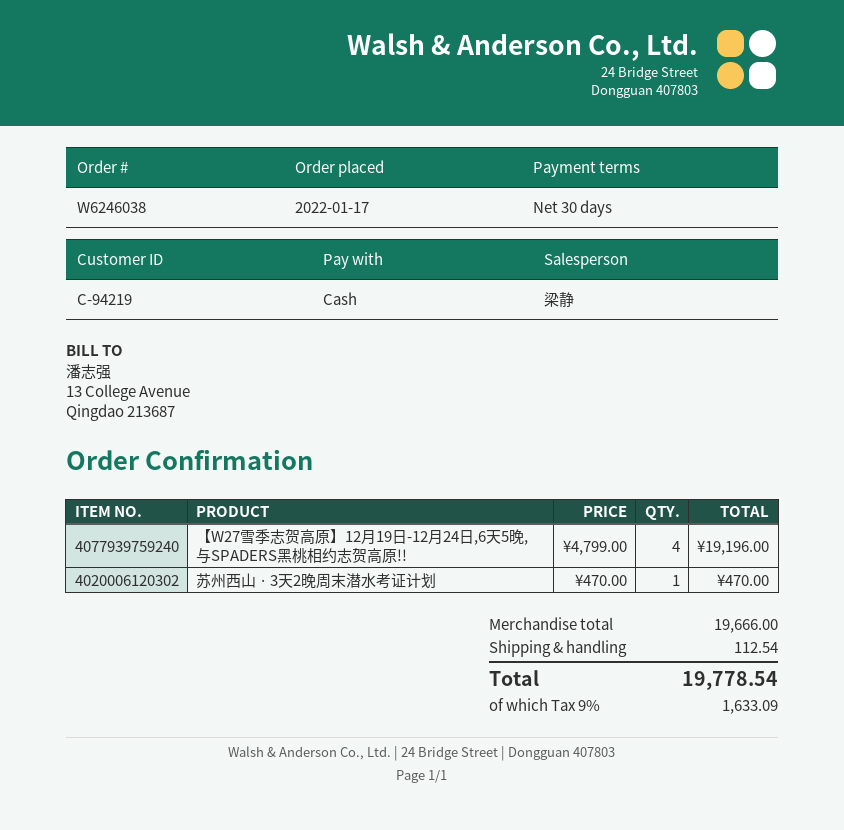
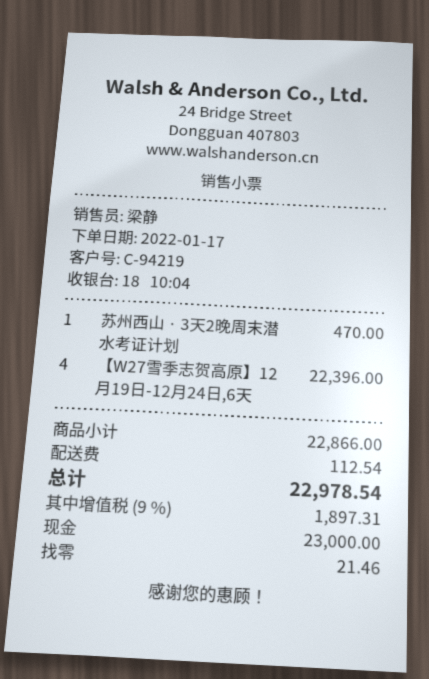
【W27雪季志贺高原】12月19日-12月24日,6天5晚,与SPADERS黑桃相约志贺高原!!: 4 for 19196.00 -> 4 for 22396.00
subtotal: 19666.00 -> 22866.00
tax: 9% = 1633.09 -> 9% = 1897.31
total: 19778.54 -> 22978.54

